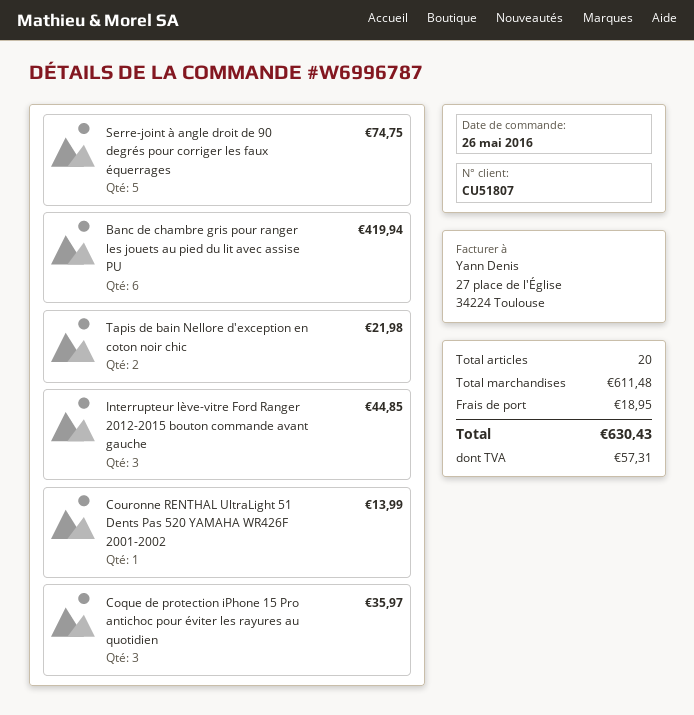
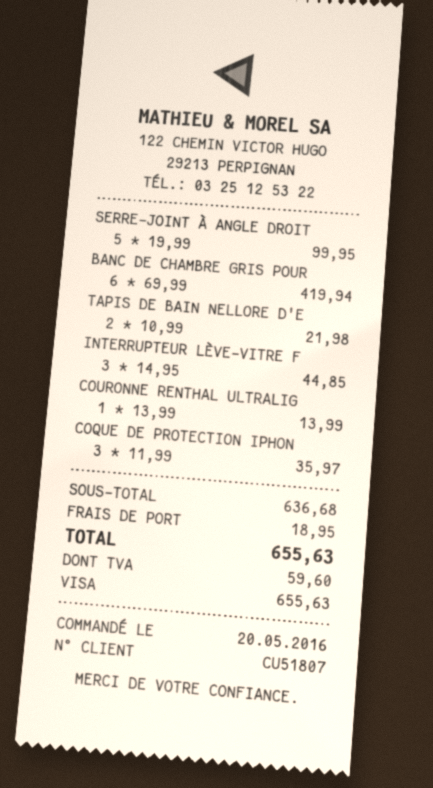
order date: 2016-05-26 -> 2016-05-20
Serre-joint à angle droit de 90 degrés pour corriger les faux équerrages: 5 for 74.75 -> 5 for 99.95
subtotal: 611.48 -> 636.68
tax: 57.31 -> 59.60
total: 630.43 -> 655.63

